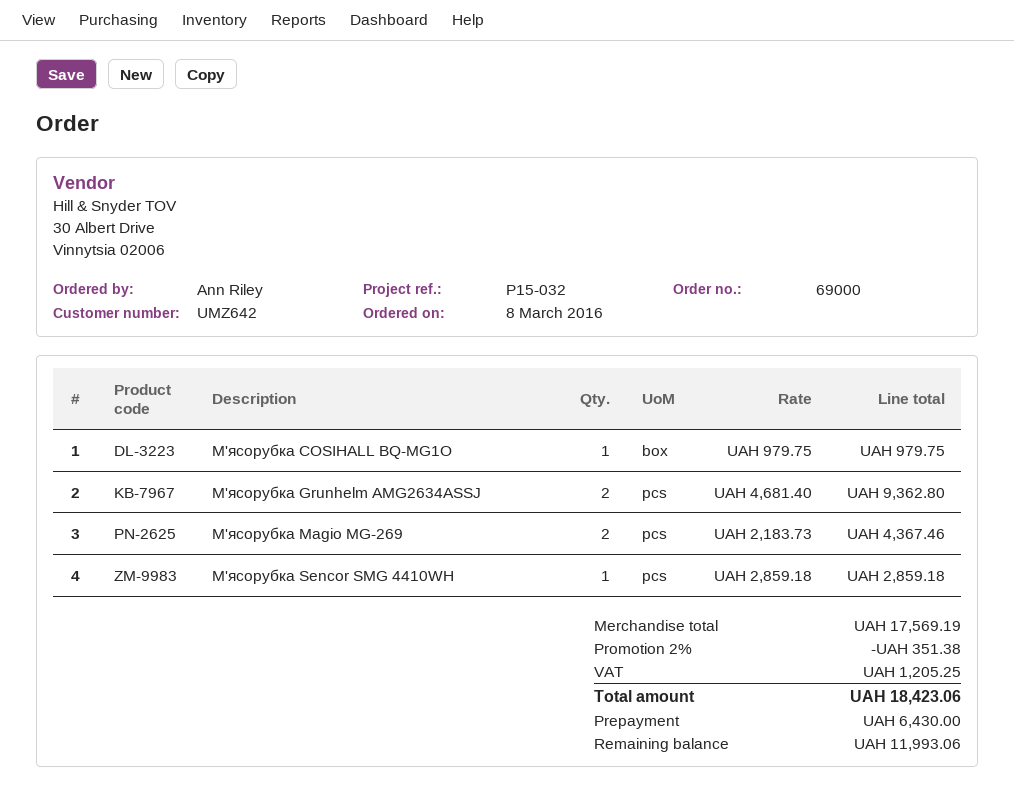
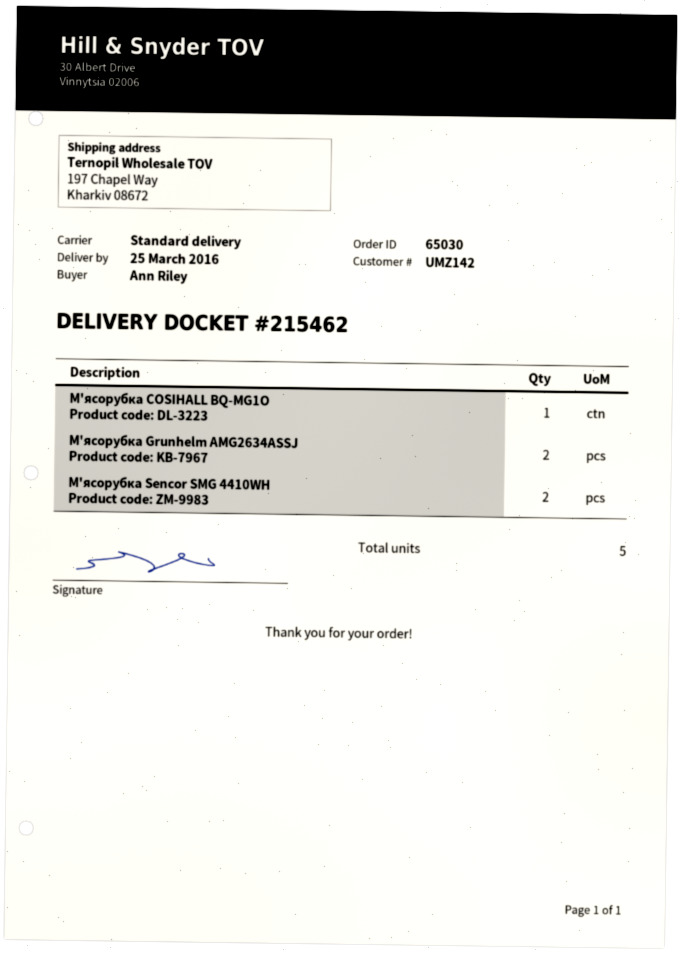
order number: 69000 -> 65030
customer number: UMZ642 -> UMZ142
М'ясорубка Magio MG-269: 2 -> none
М'ясорубка Sencor SMG 4410WH: 1 -> 2

